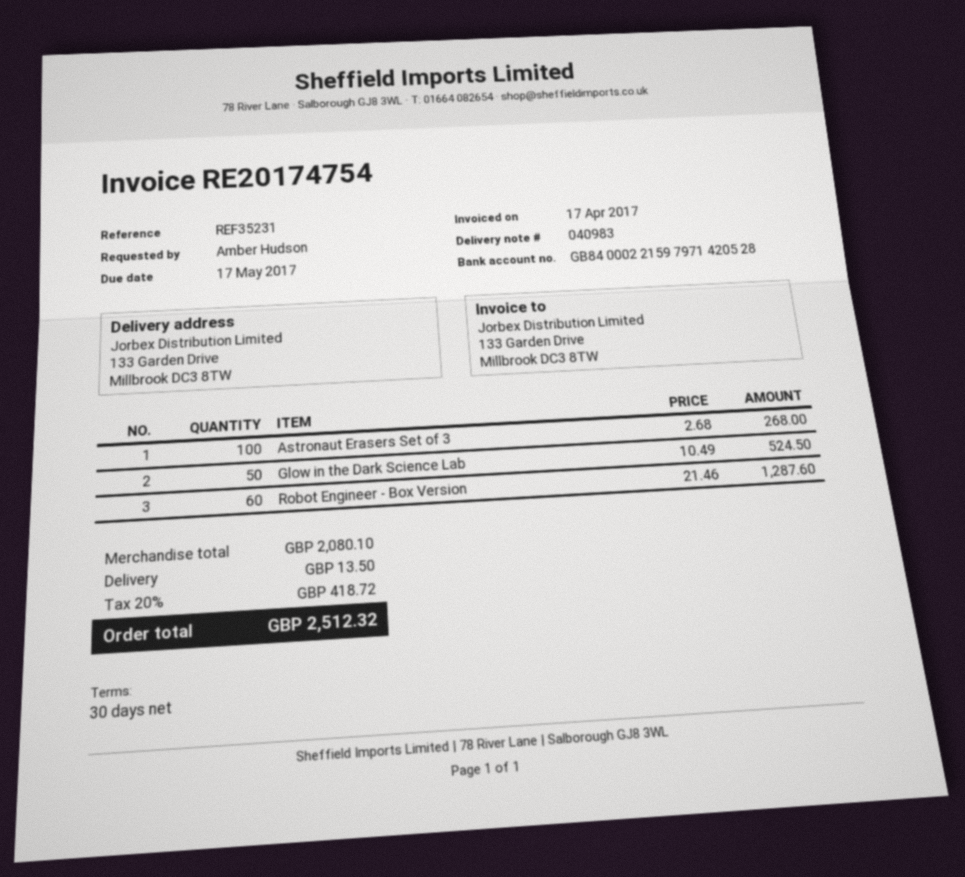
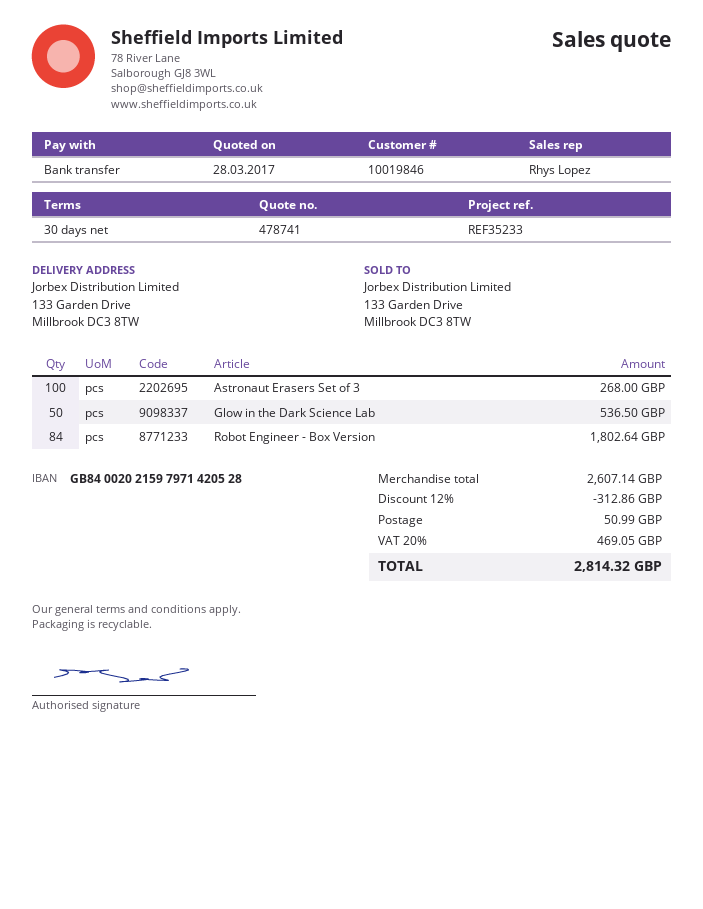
reference: REF35231 -> REF35233
bank account: GB84000221597971420528 -> GB84002021597971420528
Glow in the Dark Science Lab: 50 for 524.50 -> 50 for 536.50
Robot Engineer - Box Version: 60 for 1287.60 -> 84 for 1802.64
subtotal: 2080.10 -> 2607.14
discount: none -> 12% = 312.86
shipping: 13.50 -> 50.99
tax: 20% = 418.72 -> 20% = 469.05
total: 2512.32 -> 2814.32

